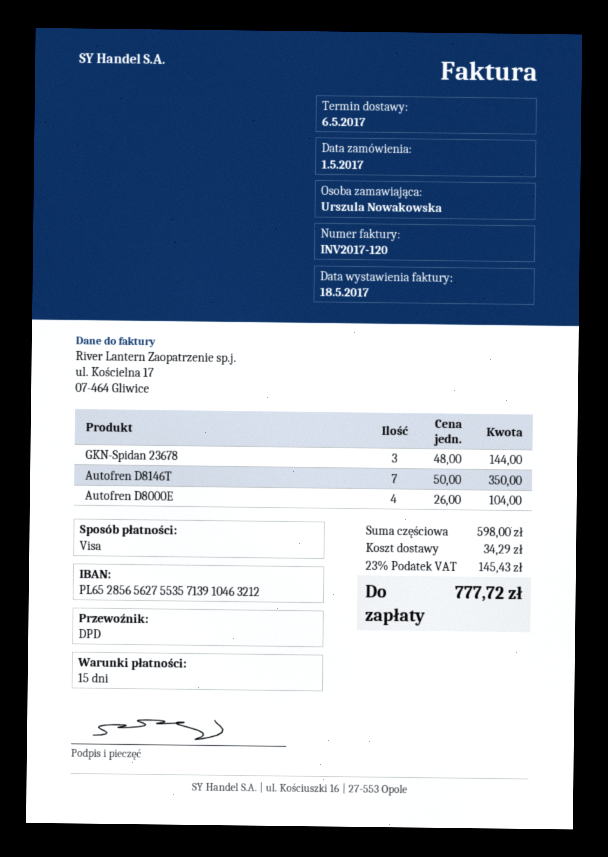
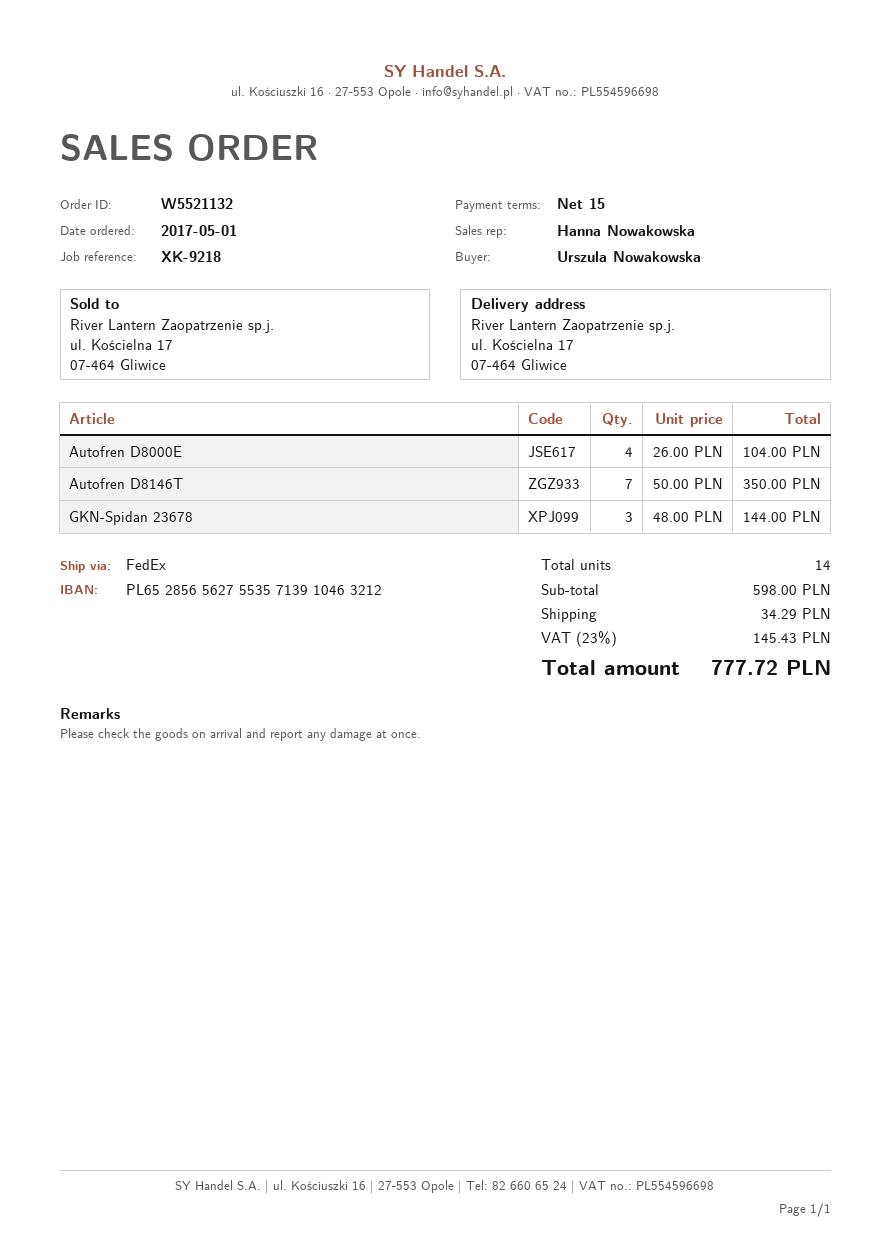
shipping method: DPD -> FedEx

